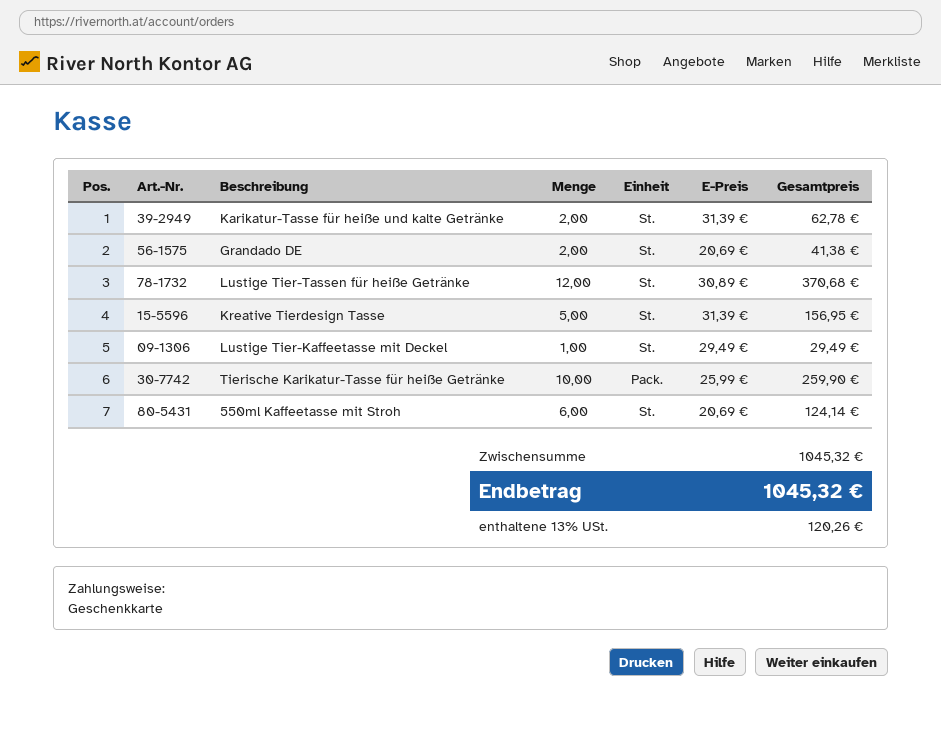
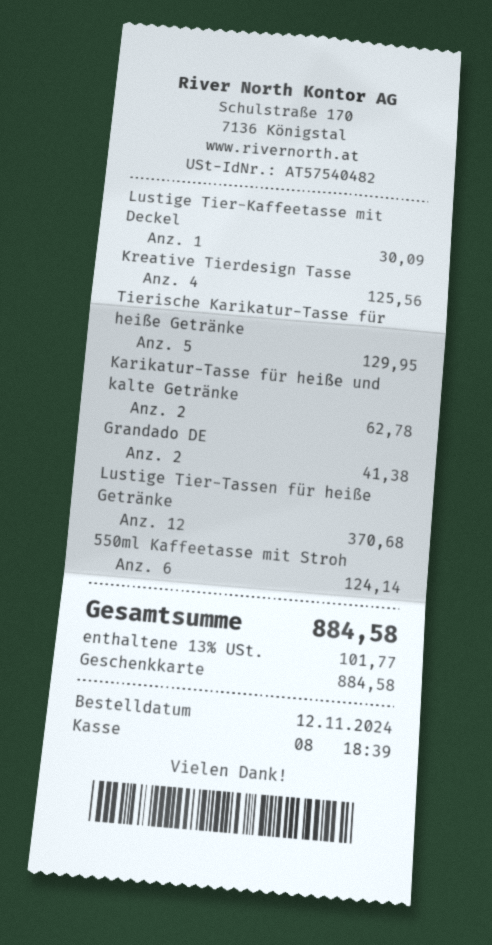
Kreative Tierdesign Tasse: 5 for 156.95 -> 4 for 125.56
Lustige Tier-Kaffeetasse mit Deckel: 1 for 29.49 -> 1 for 30.09
Tierische Karikatur-Tasse für heiße Getränke: 10 for 259.90 -> 5 for 129.95
tax: 13% = 120.26 -> 13% = 101.77
total: 1045.32 -> 884.58

